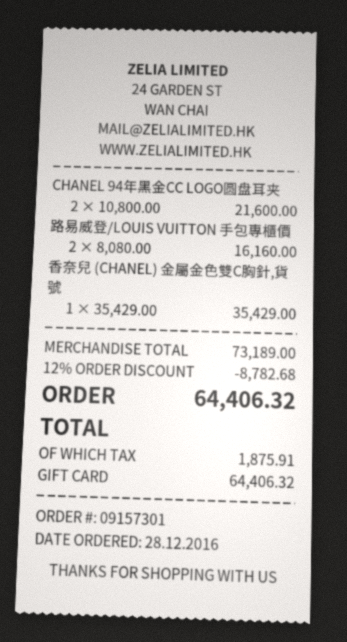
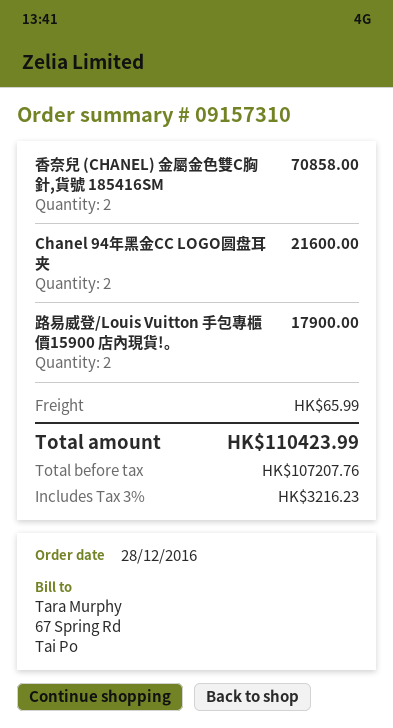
order number: 09157301 -> 09157310
路易威登/LOUIS VUITTON 手包專櫃價: 2 for 16160.00 -> 2 for 17900.00
香奈兒 (CHANEL) 金屬金色雙C胸針,貨號: 1 for 35429.00 -> 2 for 70858.00
discount: 12% = 8782.68 -> none
shipping: none -> 65.99
tax: 1875.91 -> 3216.23
total: 64406.32 -> 110423.99

